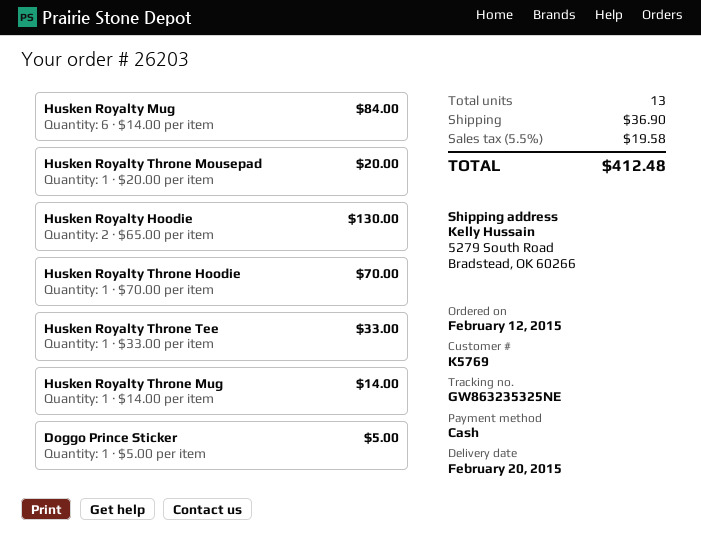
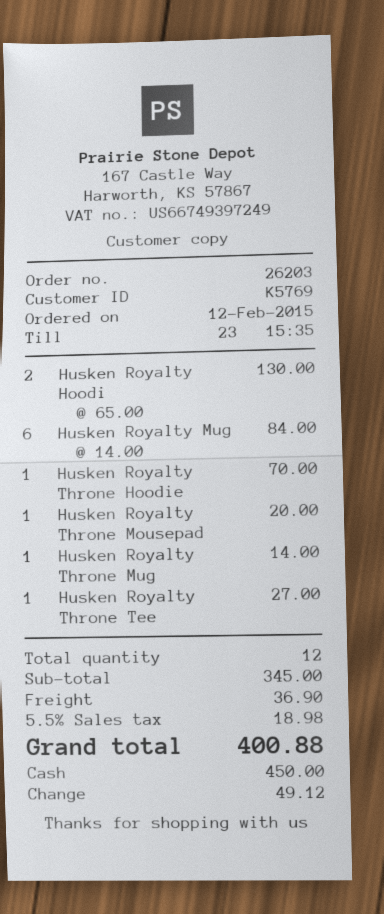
Husken Royalty Throne Tee: 1 x 33.00 = 33.00 -> 1 x 27.00 = 27.00
Doggo Prince Sticker: 1 x 5.00 = 5.00 -> none
total quantity: 13 -> 12
tax: 5.5% = 19.58 -> 5.5% = 18.98
total: 412.48 -> 400.88

